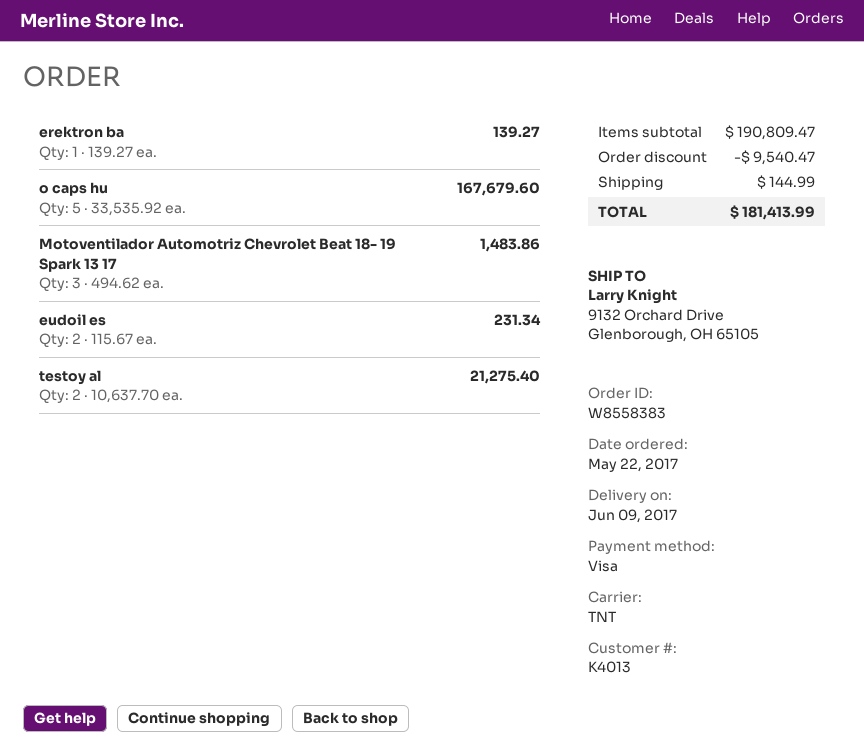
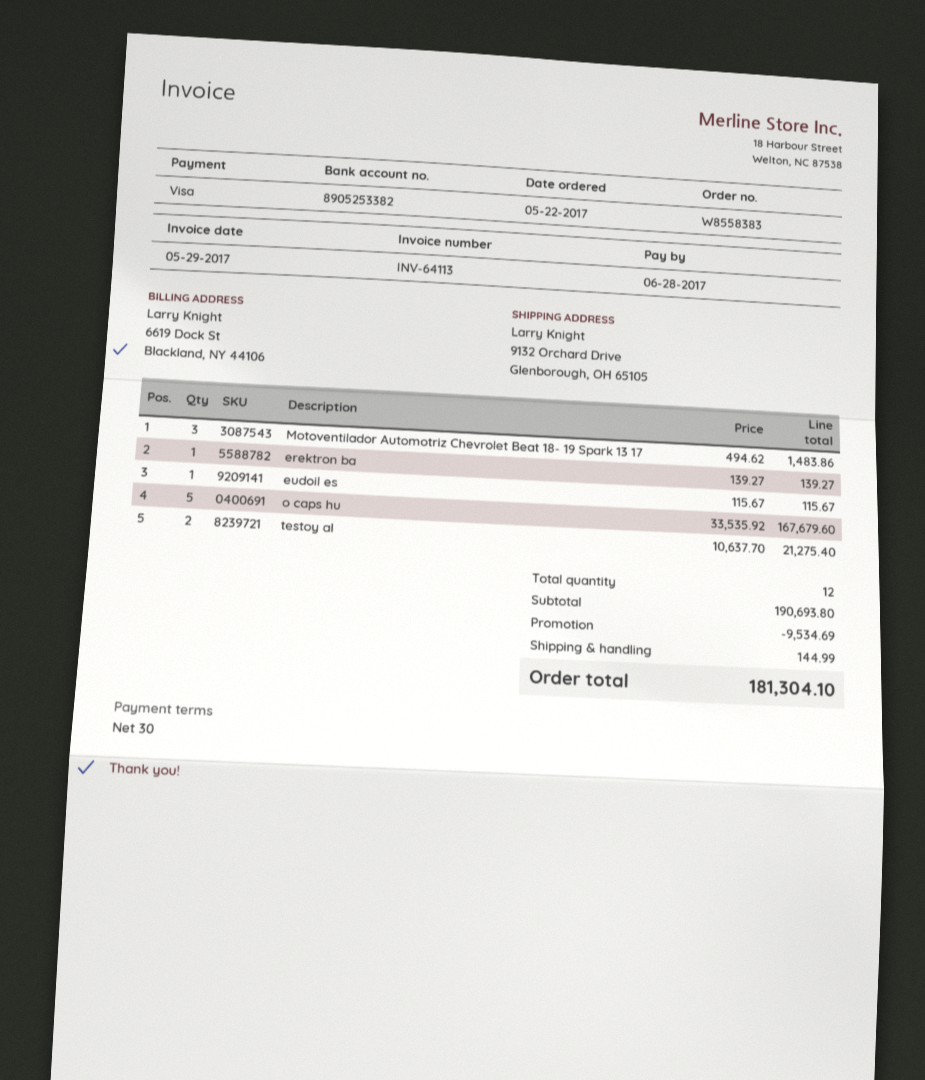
eudoil es: 2 x 115.67 = 231.34 -> 1 x 115.67 = 115.67
subtotal: 190809.47 -> 190693.80
discount: 9540.47 -> 9534.69
total: 181413.99 -> 181304.10

